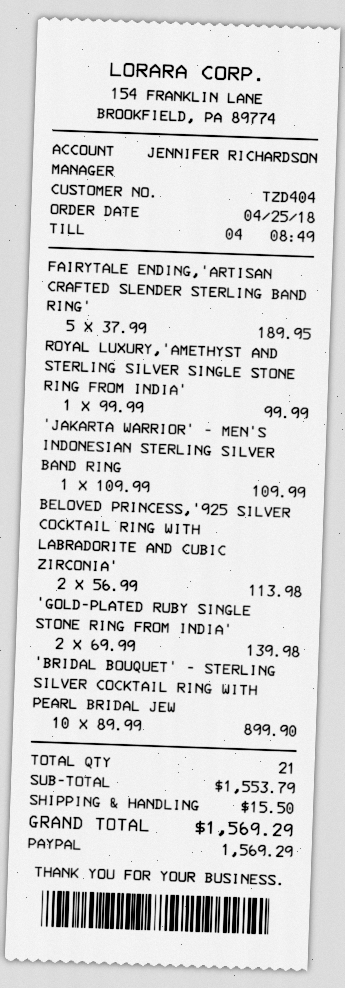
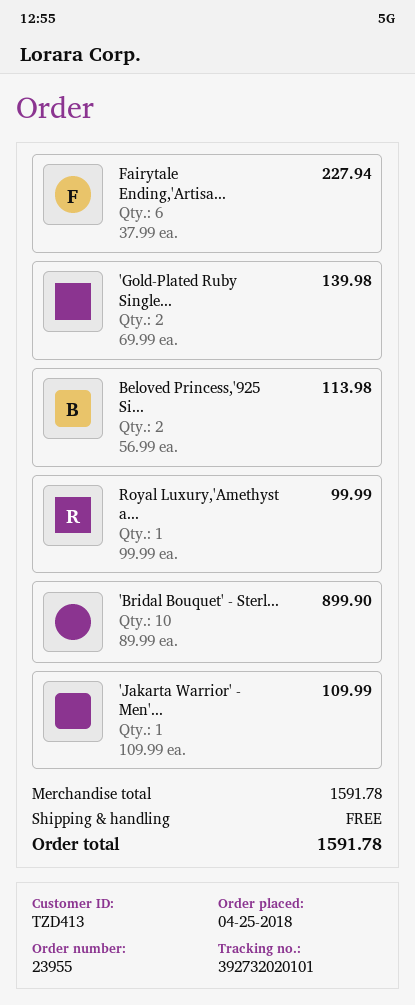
customer number: TZD404 -> TZD413
FAIRYTALE ENDING,'ARTISAN CRAFTED SLENDER STERLING BAND RING': 5 x 37.99 = 189.95 -> 6 x 37.99 = 227.94
subtotal: 1553.79 -> 1591.78
shipping: 15.50 -> 0.00
total: 1569.29 -> 1591.78

